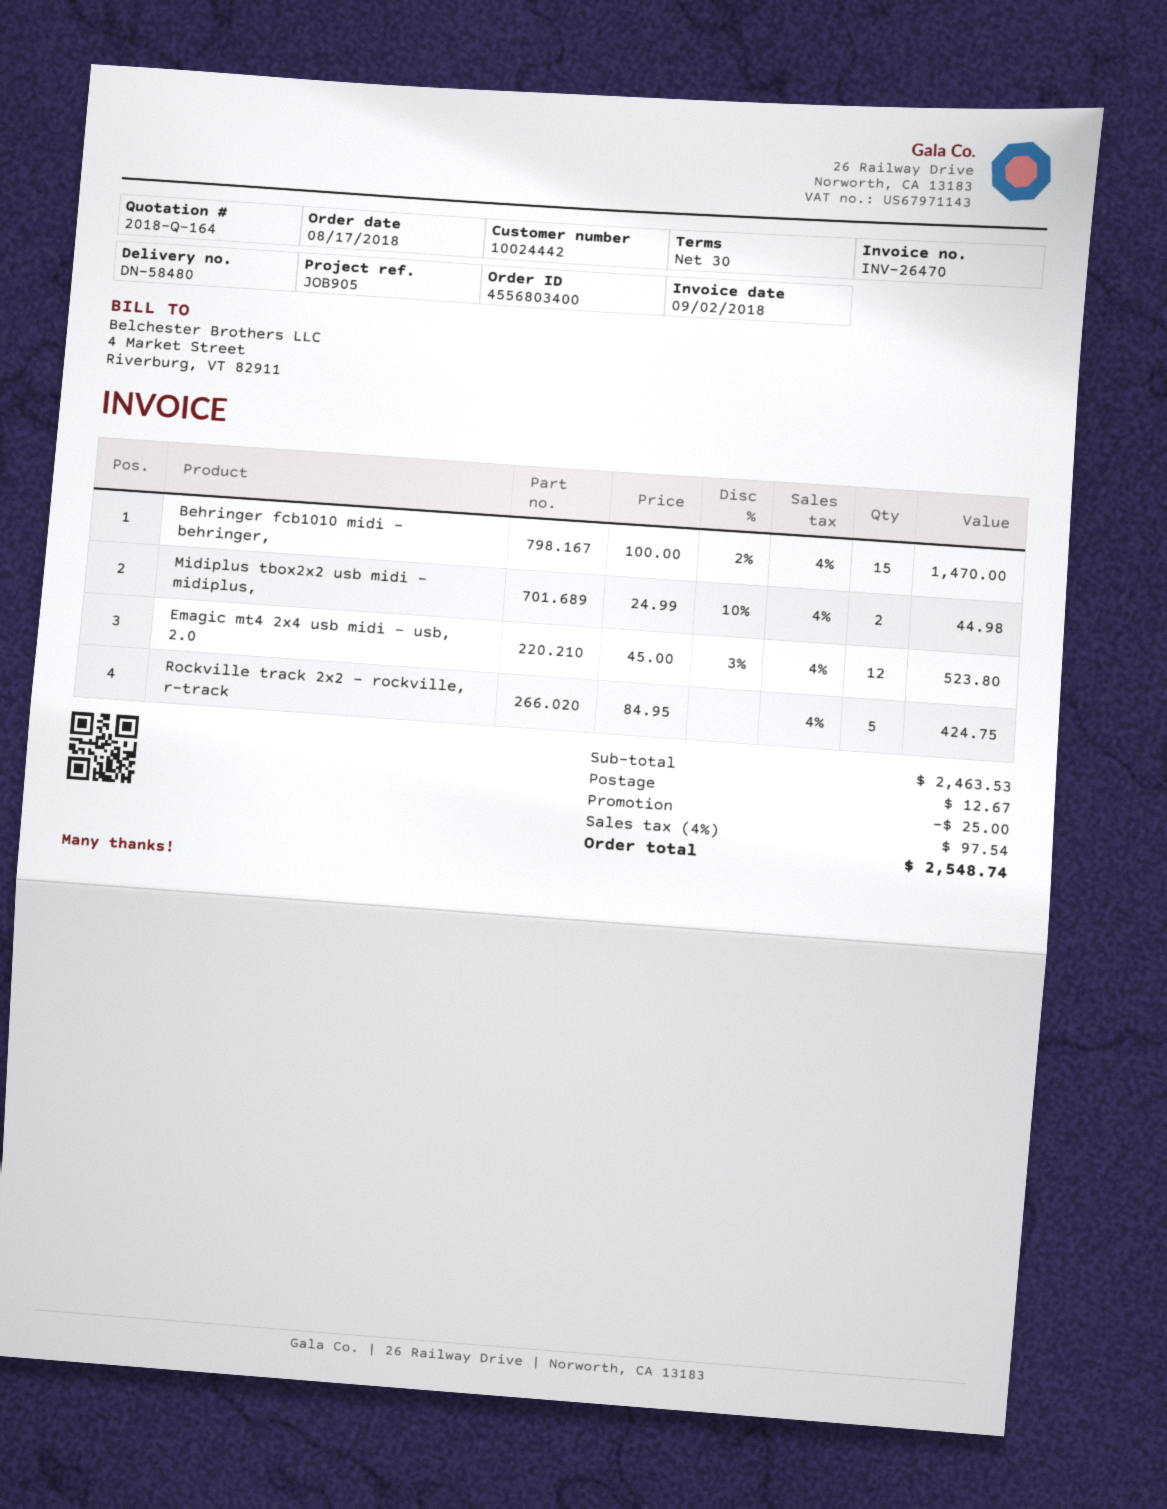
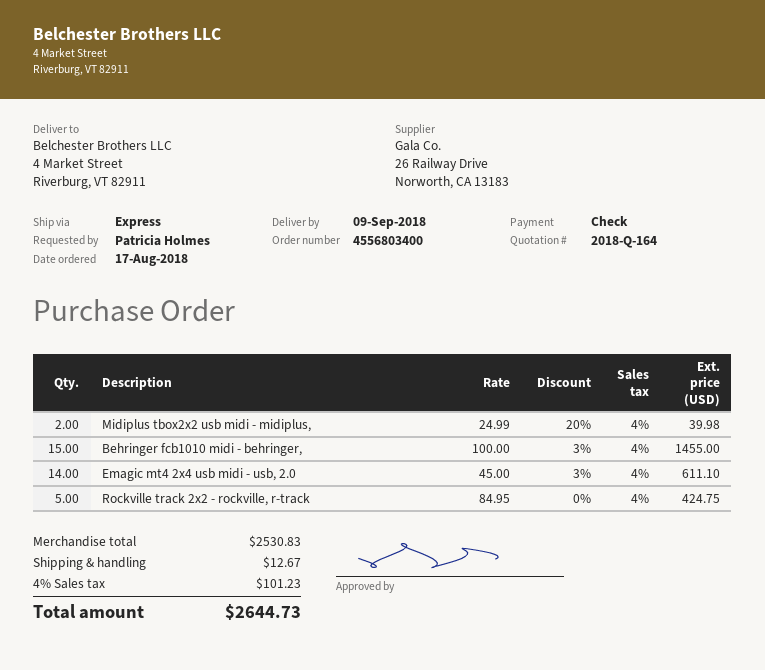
Behringer fcb1010 midi - behringer,: 15 x 100.00 - 2% = 1470.00 -> 15 x 100.00 - 3% = 1455.00
Midiplus tbox2x2 usb midi - midiplus,: 2 x 24.99 - 10% = 44.98 -> 2 x 24.99 - 20% = 39.98
Emagic mt4 2x4 usb midi - usb, 2.0: 12 x 45.00 - 3% = 523.80 -> 14 x 45.00 - 3% = 611.10
subtotal: 2463.53 -> 2530.83
discount: 25.00 -> none
tax: 4% = 97.54 -> 4% = 101.23
total: 2548.74 -> 2644.73

